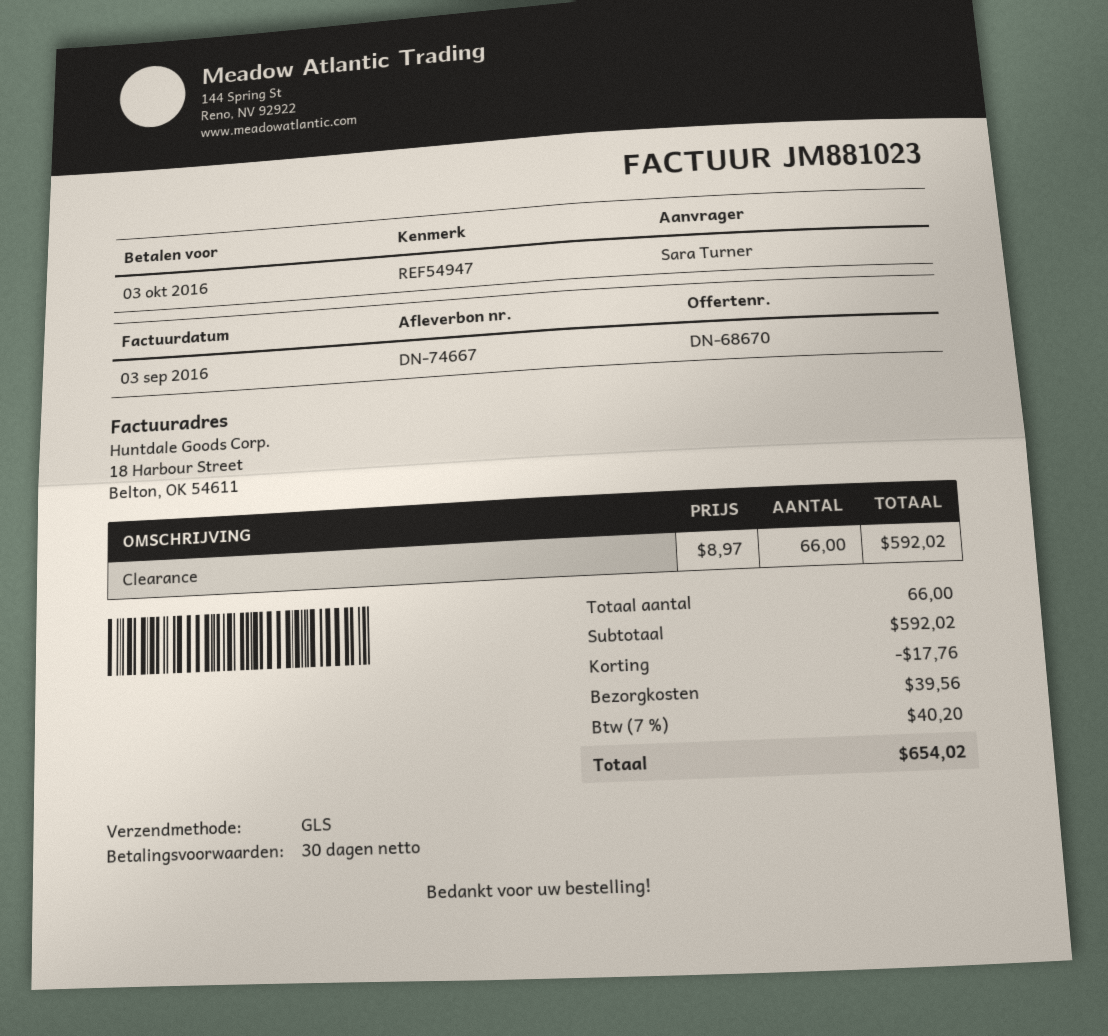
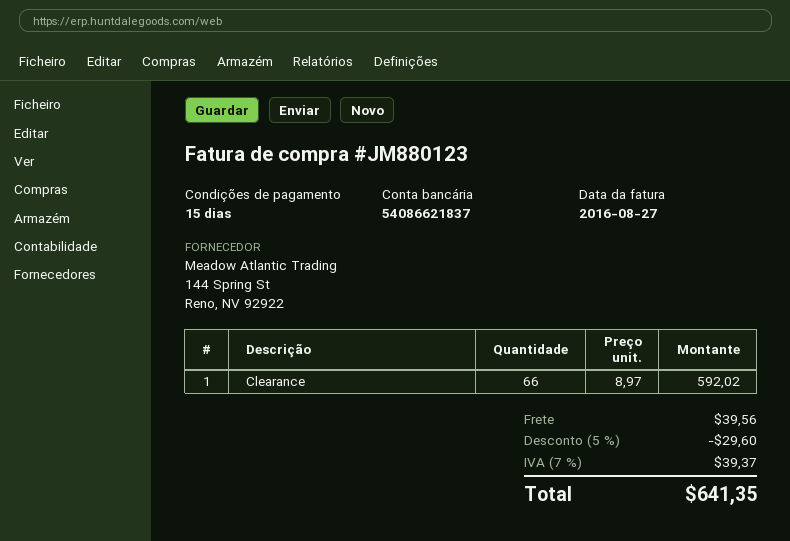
invoice number: JM881023 -> JM880123
invoice date: 2016-09-03 -> 2016-08-27
payment terms: 30 days -> 15 days
discount: 17.76 -> 29.60
tax: 7% = 40.20 -> 7% = 39.37
total: 654.02 -> 641.35

